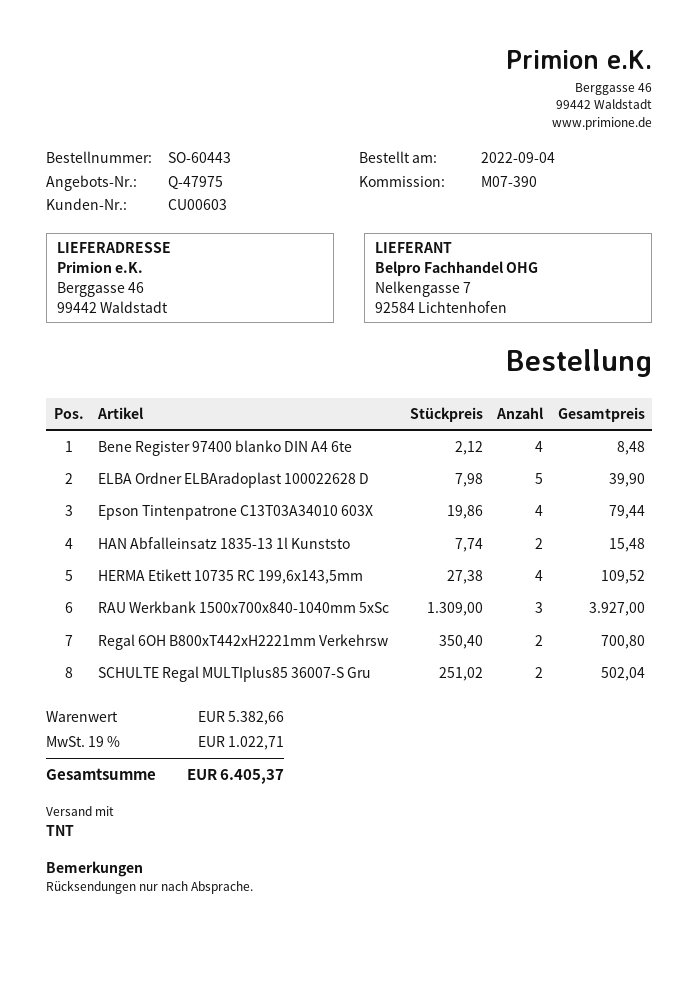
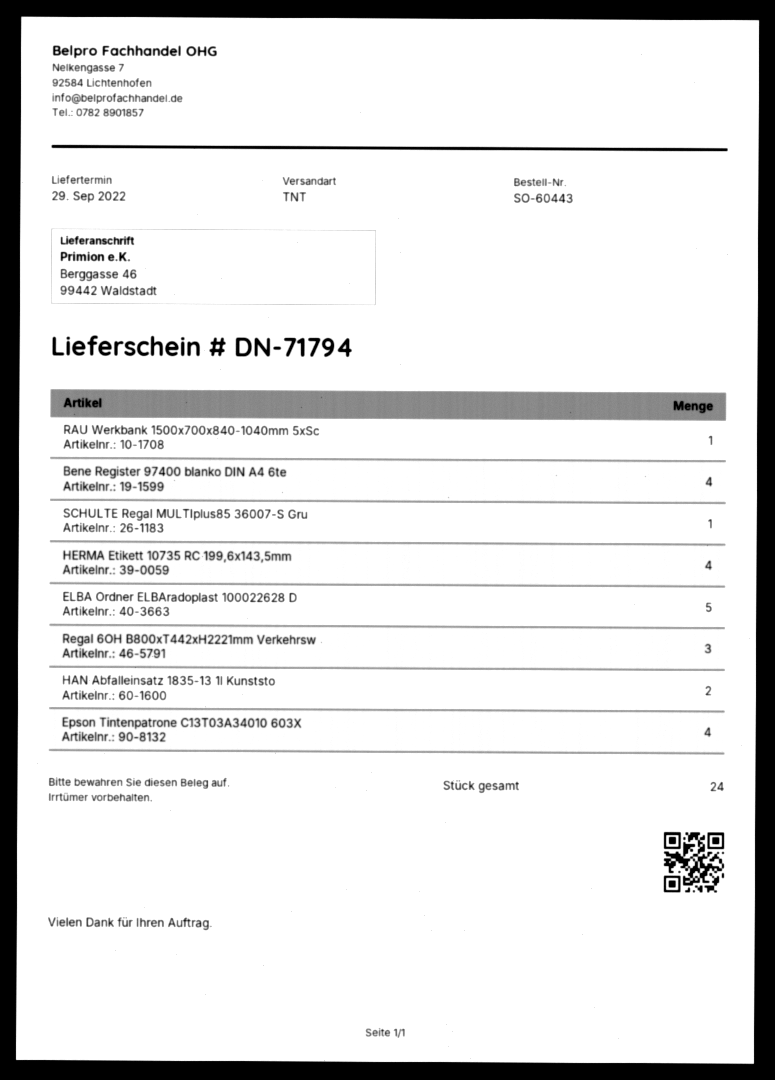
RAU Werkbank 1500x700x840-1040mm 5xSc: 3 -> 1
Regal 6OH B800xT442xH2221mm Verkehrsw: 2 -> 3
SCHULTE Regal MULTIplus85 36007-S Gru: 2 -> 1

